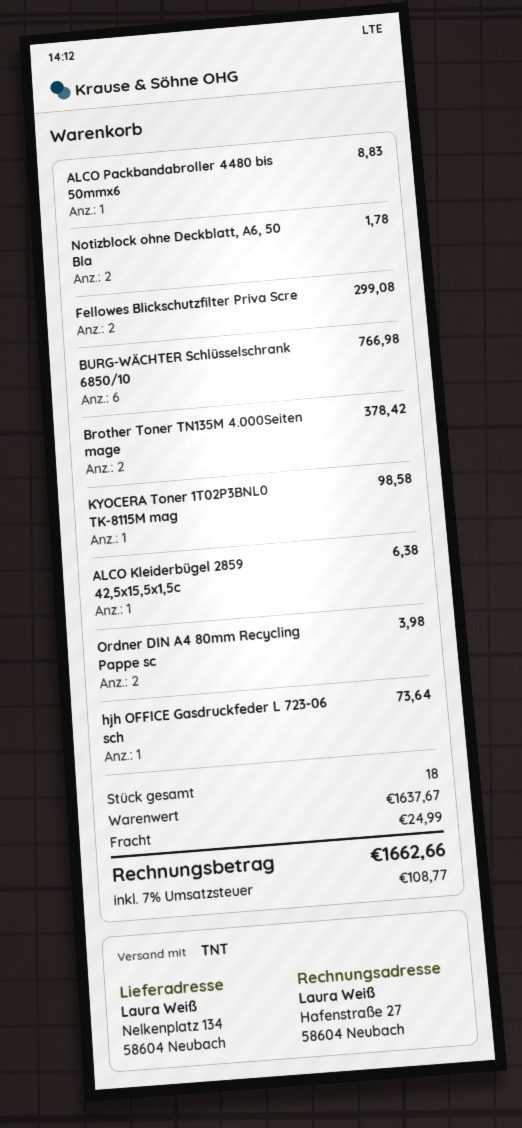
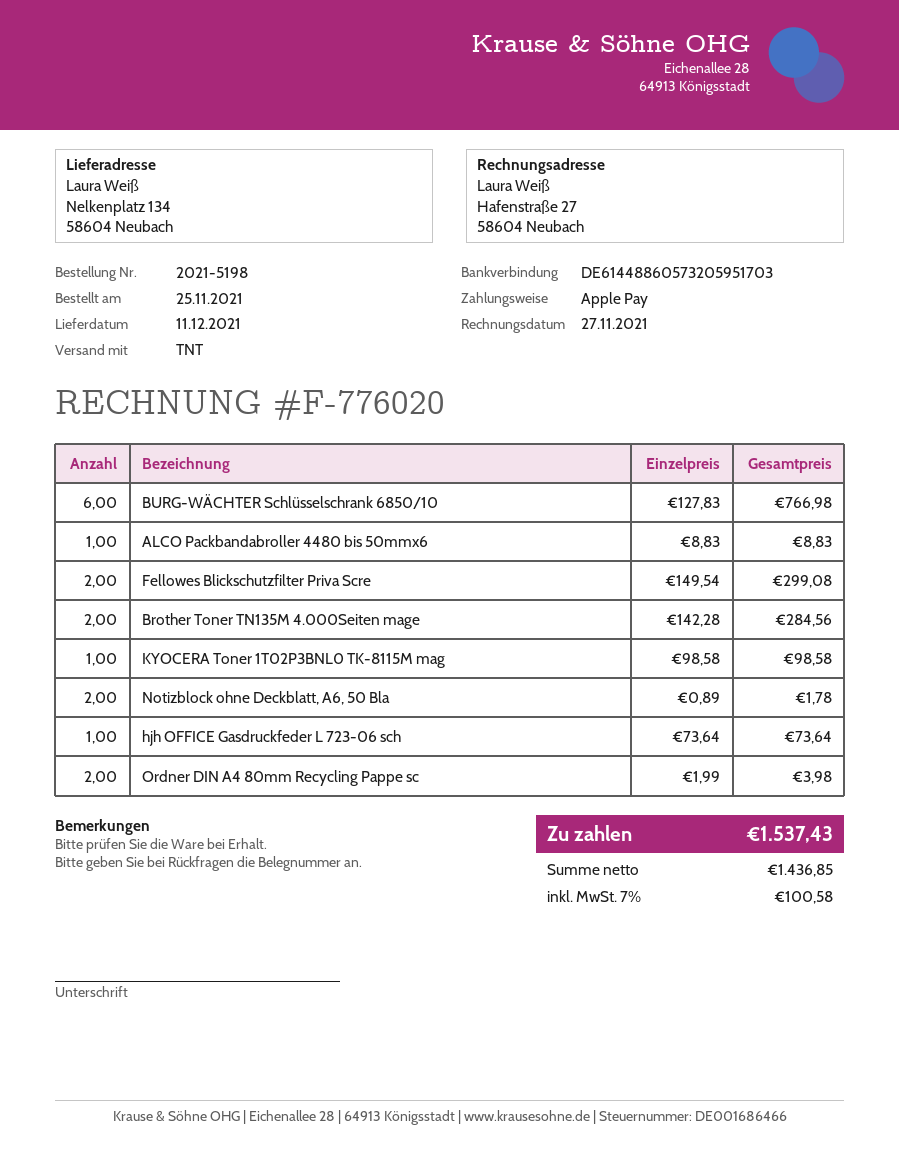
Brother Toner TN135M 4.000Seiten mage: 2 for 378.42 -> 2 for 284.56
ALCO Kleiderbügel 2859 42,5x15,5x1,5c: 1 for 6.38 -> none
shipping: 24.99 -> none
tax: 7% = 108.77 -> 7% = 100.58
total: 1662.66 -> 1537.43

